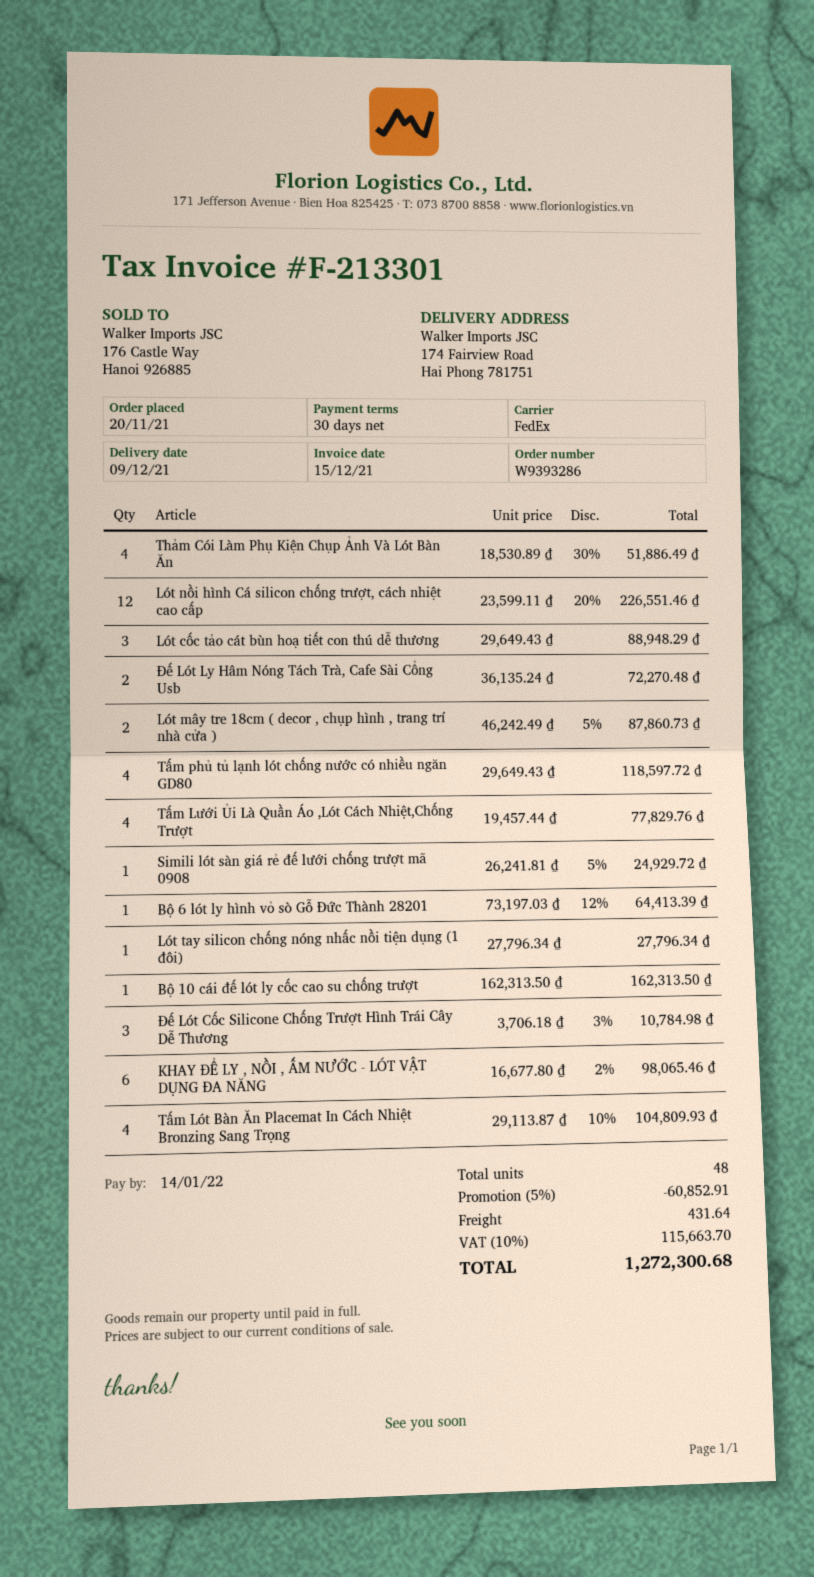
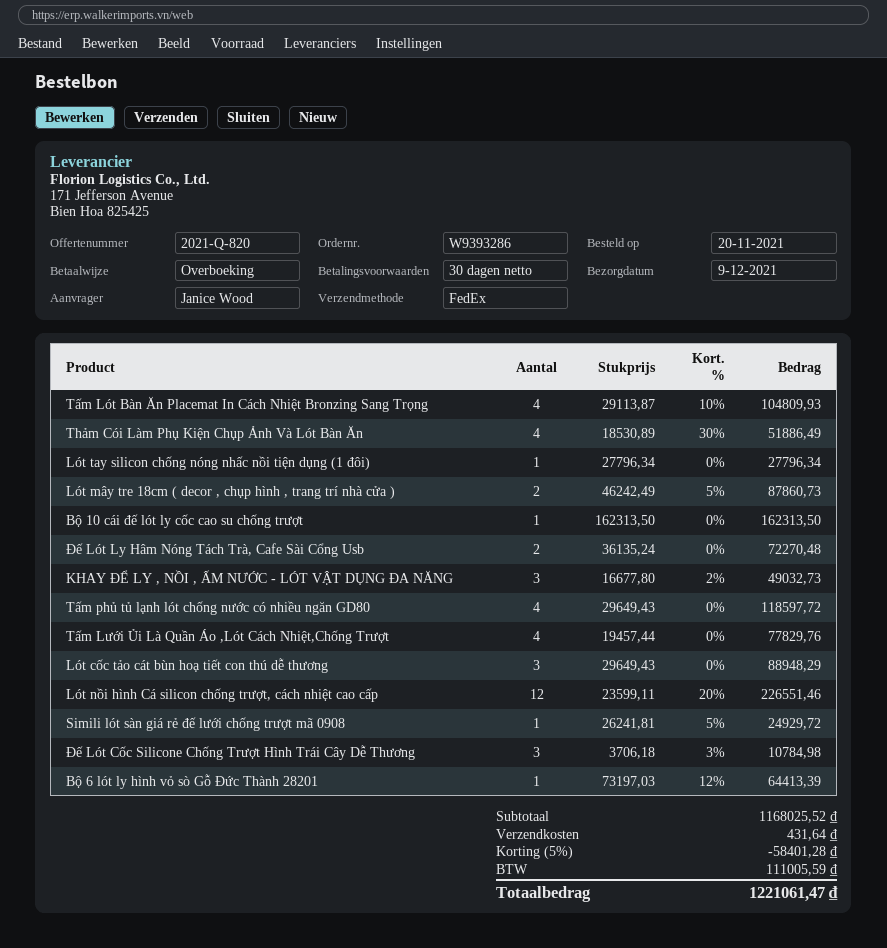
KHAY ĐỂ LY , NỒI , ẤM NƯỚC - LÓT VẬT DỤNG ĐA NĂNG: 6 x 16677.80 - 2% = 98065.46 -> 3 x 16677.80 - 2% = 49032.73
discount: 5% = 60852.91 -> 5% = 58401.28
tax: 115663.70 -> 111005.59
total: 1272300.68 -> 1221061.47

